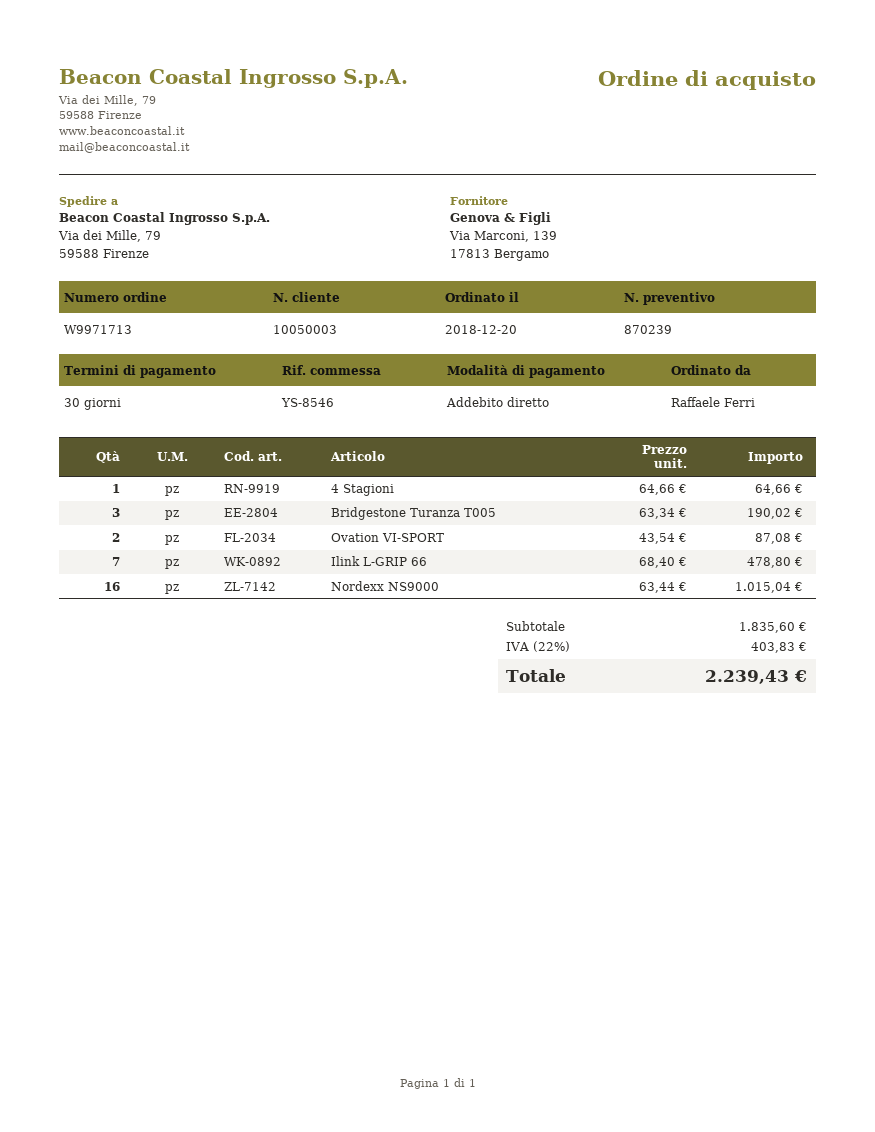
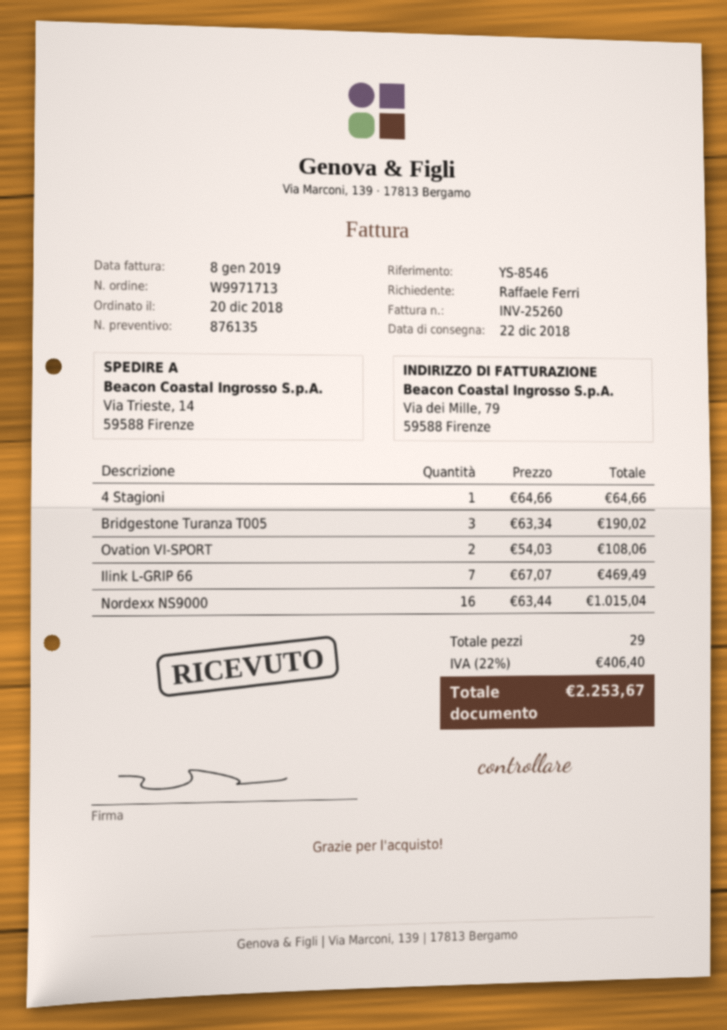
quote number: 870239 -> 876135
ship to: Via dei Mille, 79, 59588 Firenze -> Via Trieste, 14, 59588 Firenze
Ovation VI-SPORT: 2 x 43.54 = 87.08 -> 2 x 54.03 = 108.06
Ilink L-GRIP 66: 7 x 68.40 = 478.80 -> 7 x 67.07 = 469.49
tax: 22% = 403.83 -> 22% = 406.40
total: 2239.43 -> 2253.67

